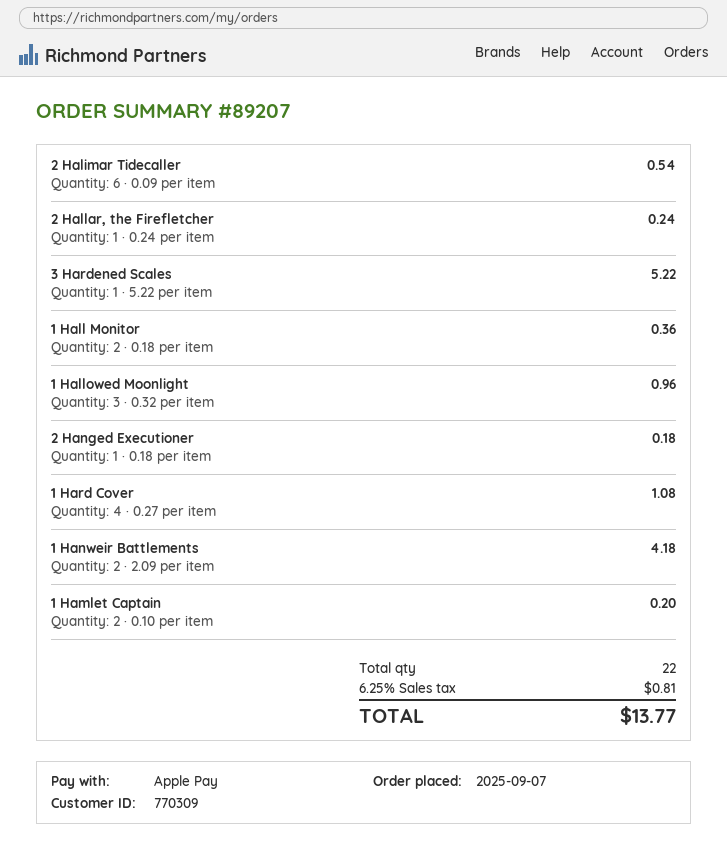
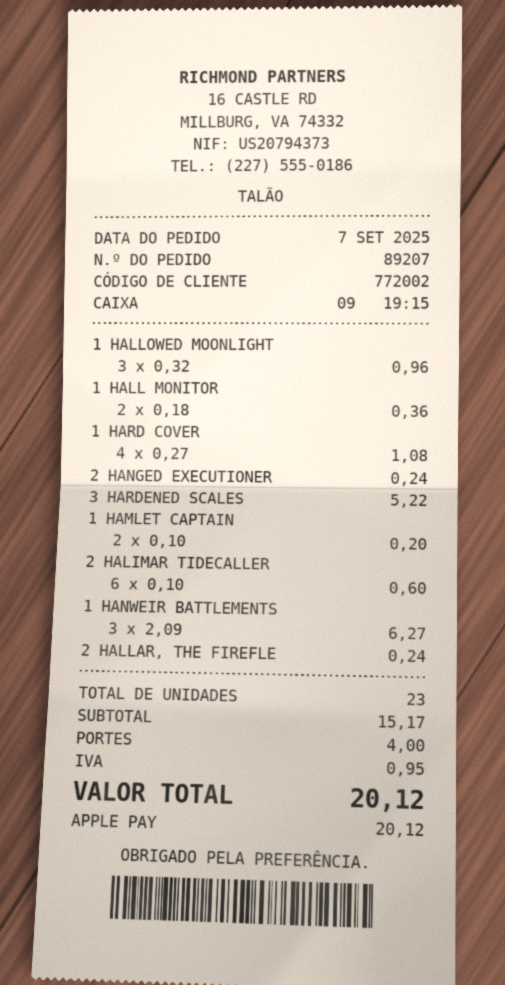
customer number: 770309 -> 772002
2 Halimar Tidecaller: 6 x 0.09 = 0.54 -> 6 x 0.10 = 0.60
2 Hanged Executioner: 1 x 0.18 = 0.18 -> 1 x 0.24 = 0.24
1 Hanweir Battlements: 2 x 2.09 = 4.18 -> 3 x 2.09 = 6.27
total quantity: 22 -> 23
shipping: none -> 4.00
tax: 0.81 -> 0.95
total: 13.77 -> 20.12

